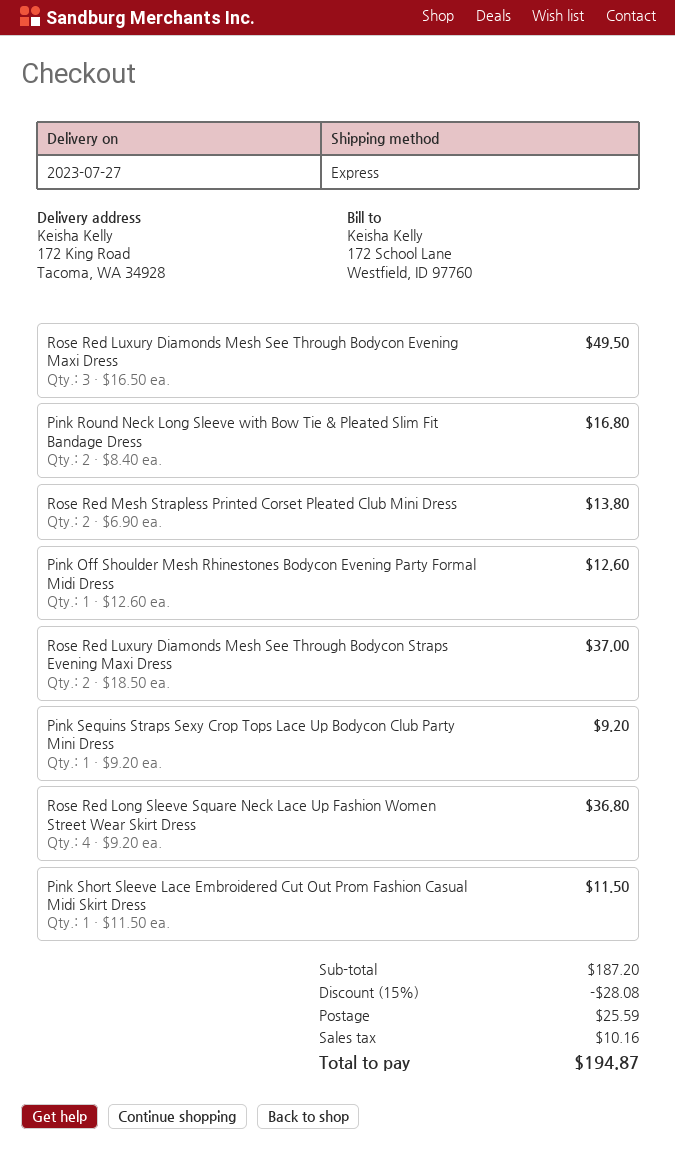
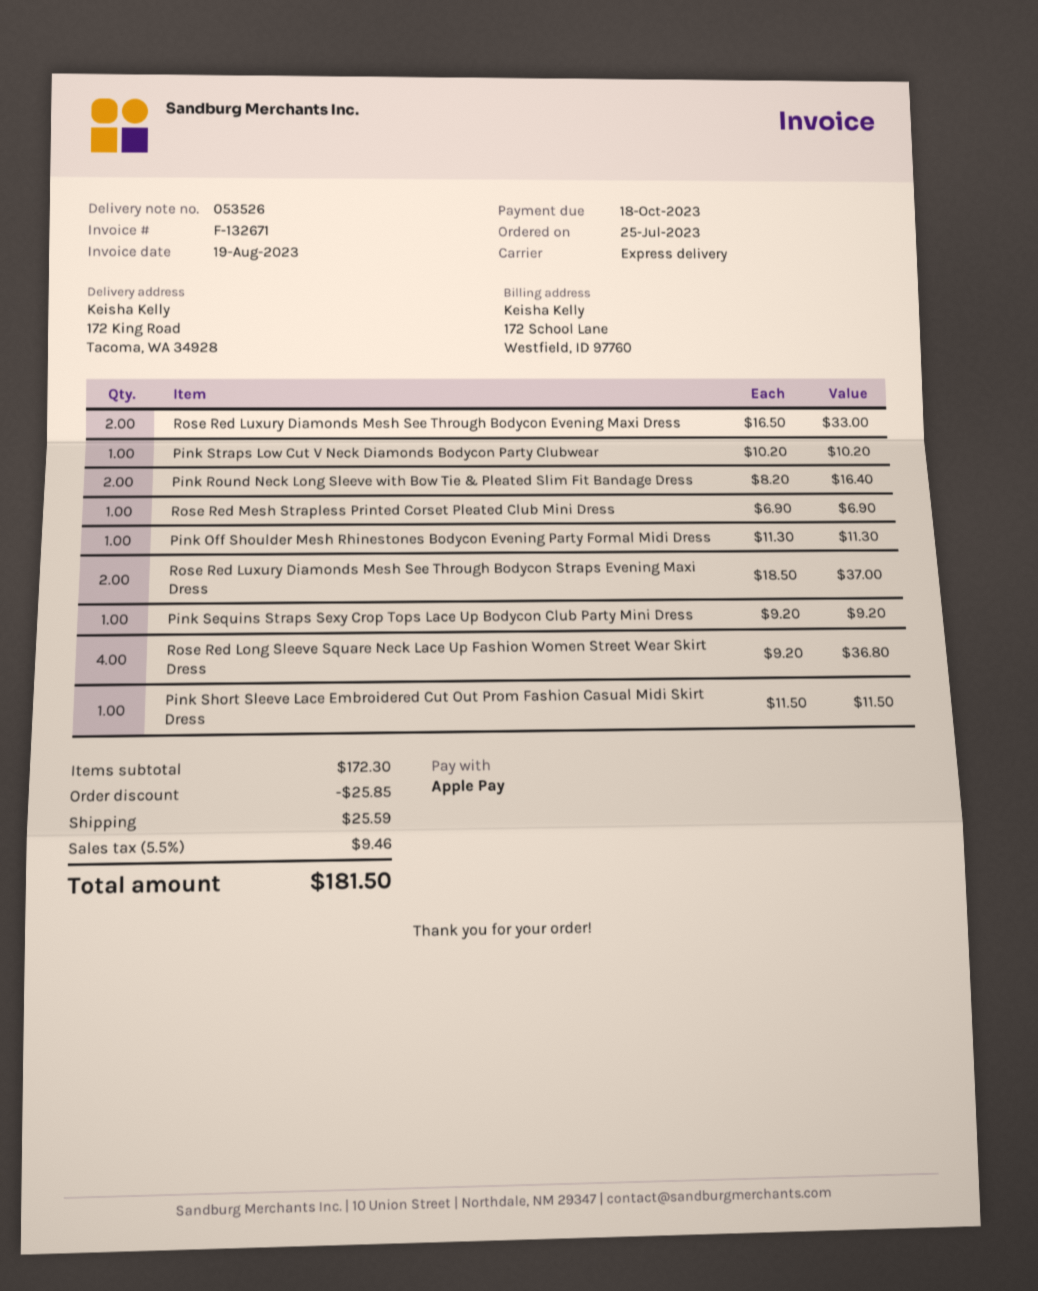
Rose Red Luxury Diamonds Mesh See Through Bodycon Evening Maxi Dress: 3 x 16.50 = 49.50 -> 2 x 16.50 = 33.00
Pink Round Neck Long Sleeve with Bow Tie & Pleated Slim Fit Bandage Dress: 2 x 8.40 = 16.80 -> 2 x 8.20 = 16.40
Rose Red Mesh Strapless Printed Corset Pleated Club Mini Dress: 2 x 6.90 = 13.80 -> 1 x 6.90 = 6.90
Pink Off Shoulder Mesh Rhinestones Bodycon Evening Party Formal Midi Dress: 1 x 12.60 = 12.60 -> 1 x 11.30 = 11.30
Pink Straps Low Cut V Neck Diamonds Bodycon Party Clubwear: none -> 1 x 10.20 = 10.20
subtotal: 187.20 -> 172.30
discount: 28.08 -> 25.85
tax: 10.16 -> 9.46
total: 194.87 -> 181.50

